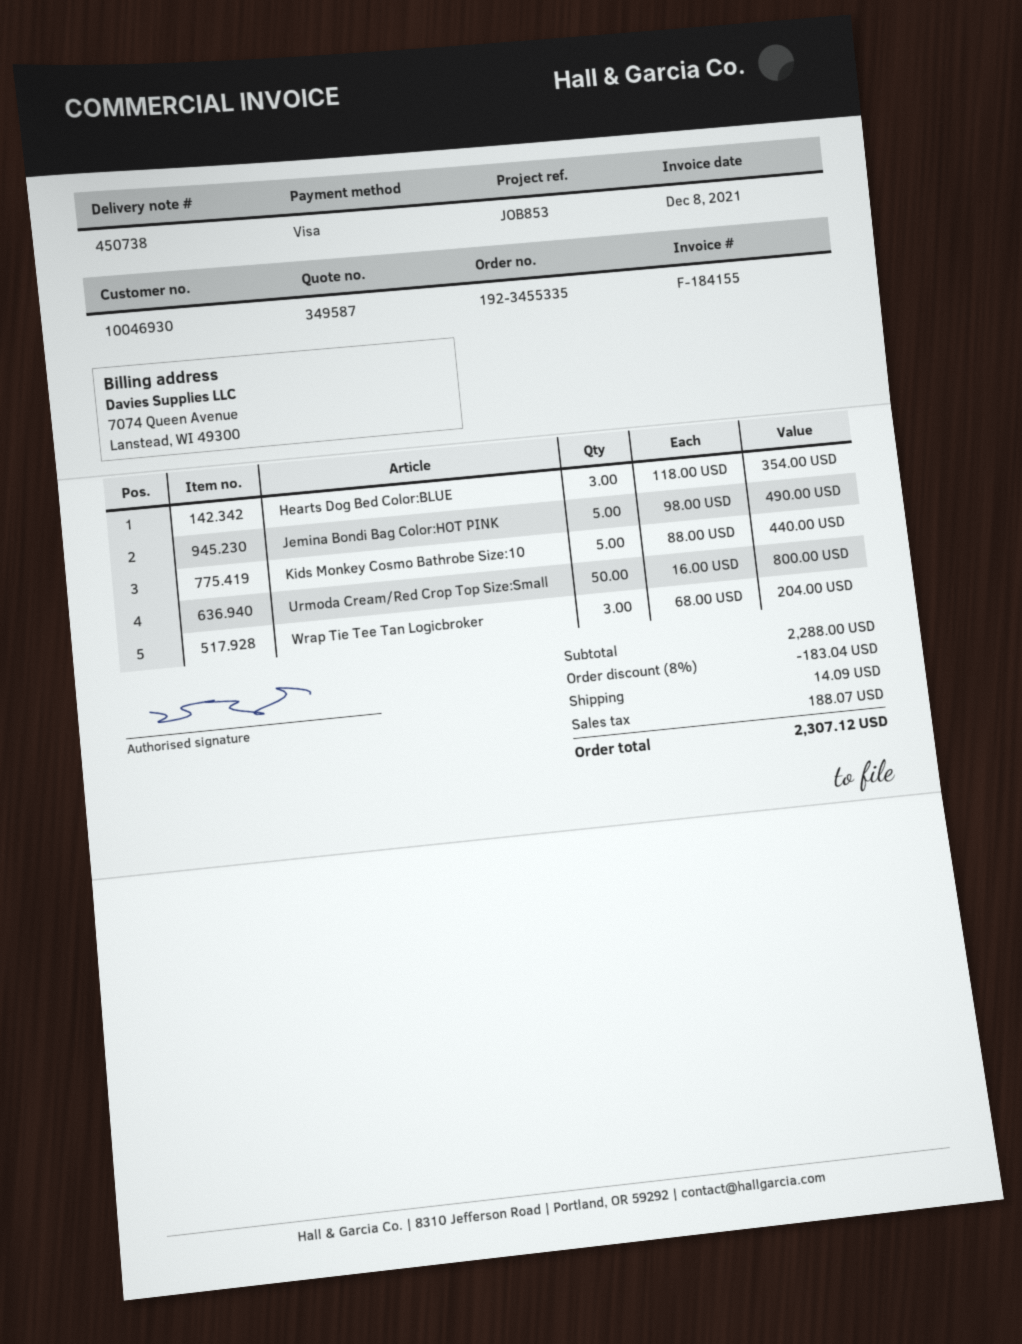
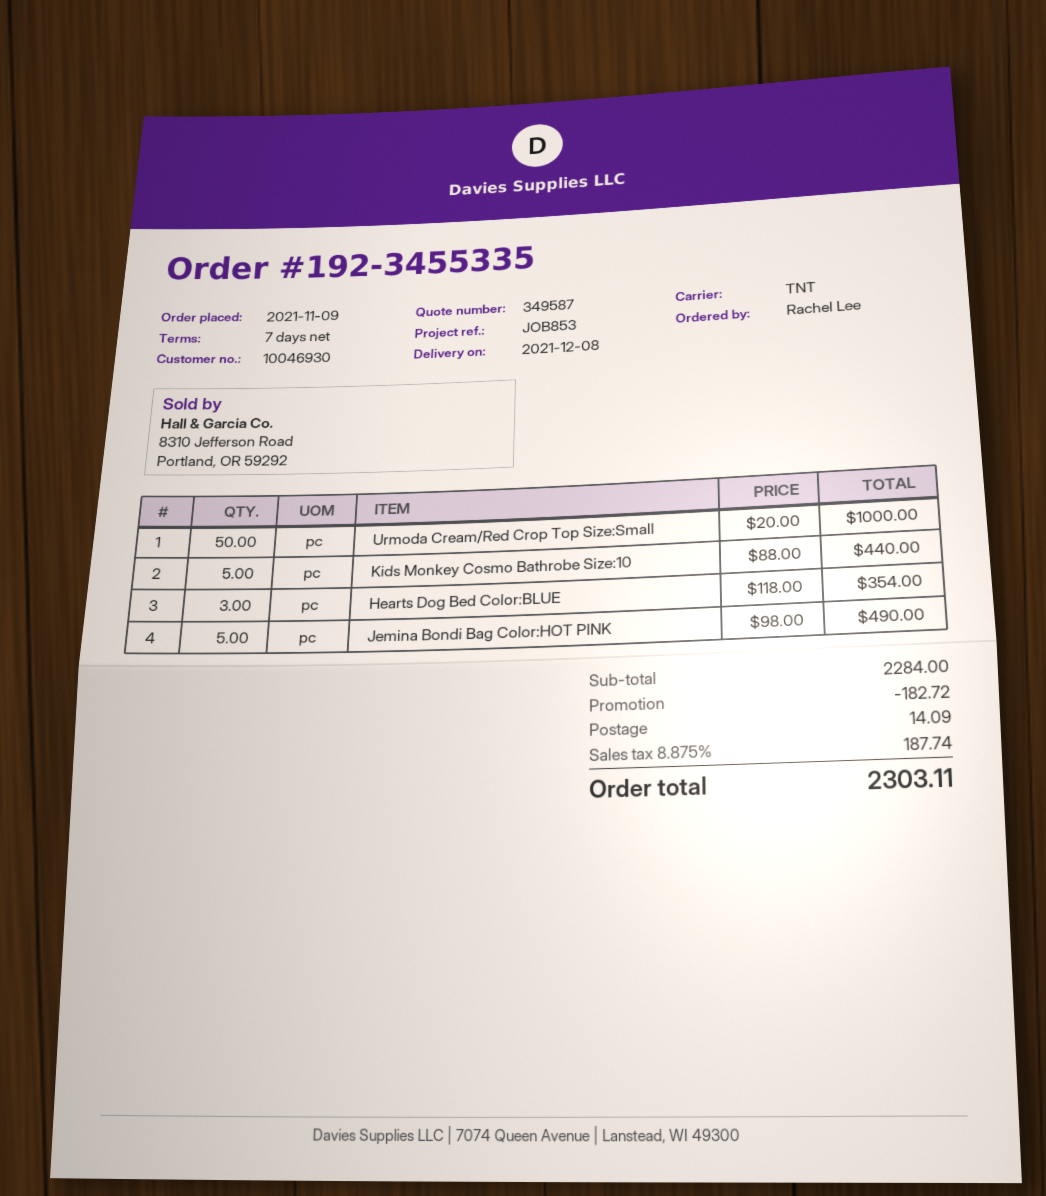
Urmoda Cream/Red Crop Top Size:Small: 50 x 16.00 = 800.00 -> 50 x 20.00 = 1000.00
Wrap Tie Tee Tan Logicbroker: 3 x 68.00 = 204.00 -> none
subtotal: 2288.00 -> 2284.00
discount: 183.04 -> 182.72
tax: 188.07 -> 187.74
total: 2307.12 -> 2303.11

